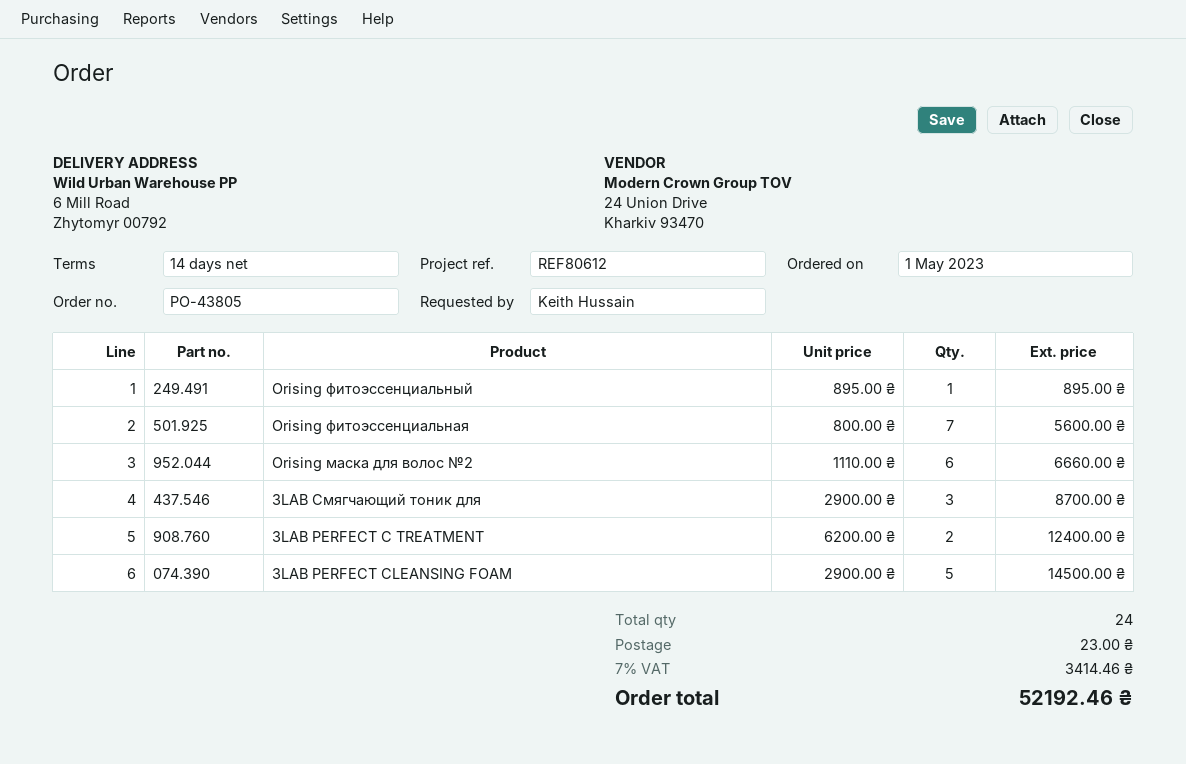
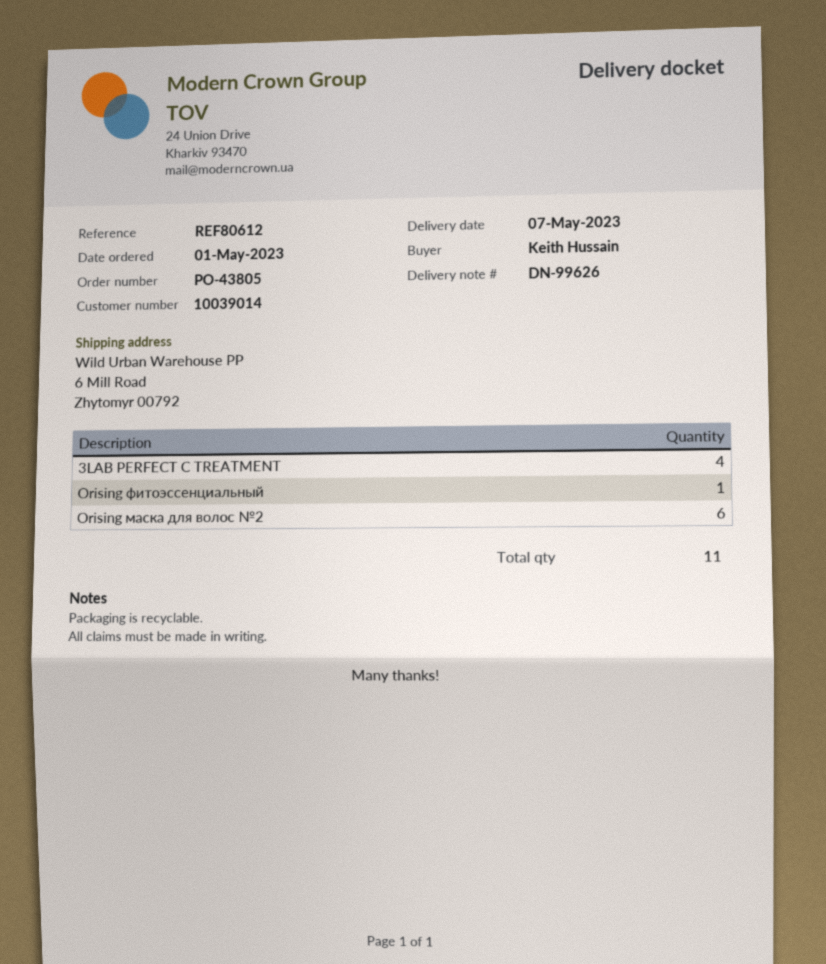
Orising фитоэссенциальная: 7 -> none
3LAB Смягчающий тоник для: 3 -> none
3LAB PERFECT C TREATMENT: 2 -> 4
3LAB PERFECT CLEANSING FOAM: 5 -> none
total quantity: 24 -> 11

